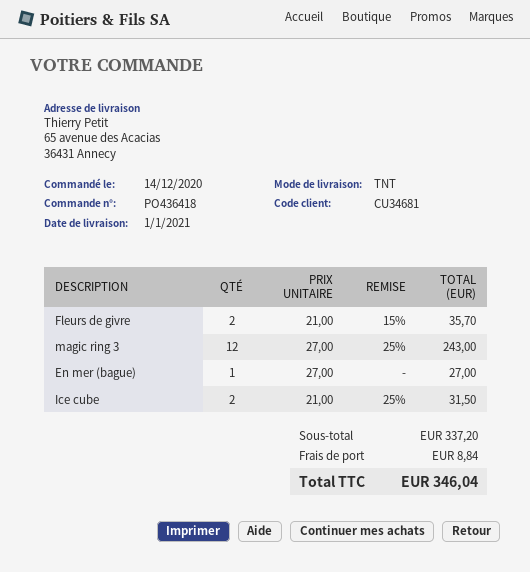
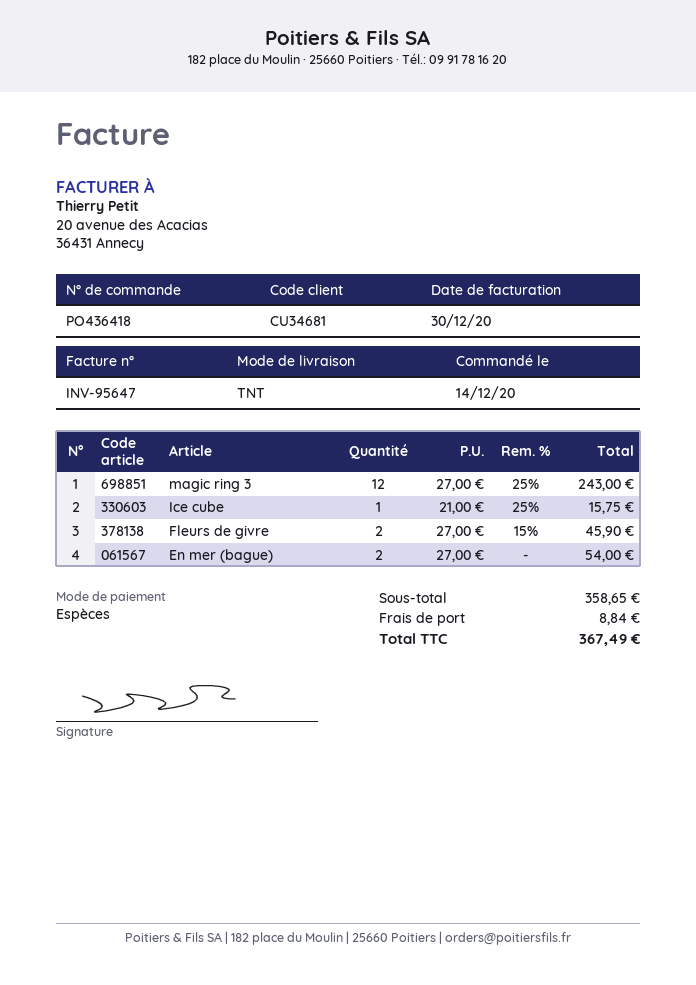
Fleurs de givre: 2 x 21.00 - 15% = 35.70 -> 2 x 27.00 - 15% = 45.90
En mer (bague): 1 x 27.00 = 27.00 -> 2 x 27.00 = 54.00
Ice cube: 2 x 21.00 - 25% = 31.50 -> 1 x 21.00 - 25% = 15.75
subtotal: 337.20 -> 358.65
total: 346.04 -> 367.49

